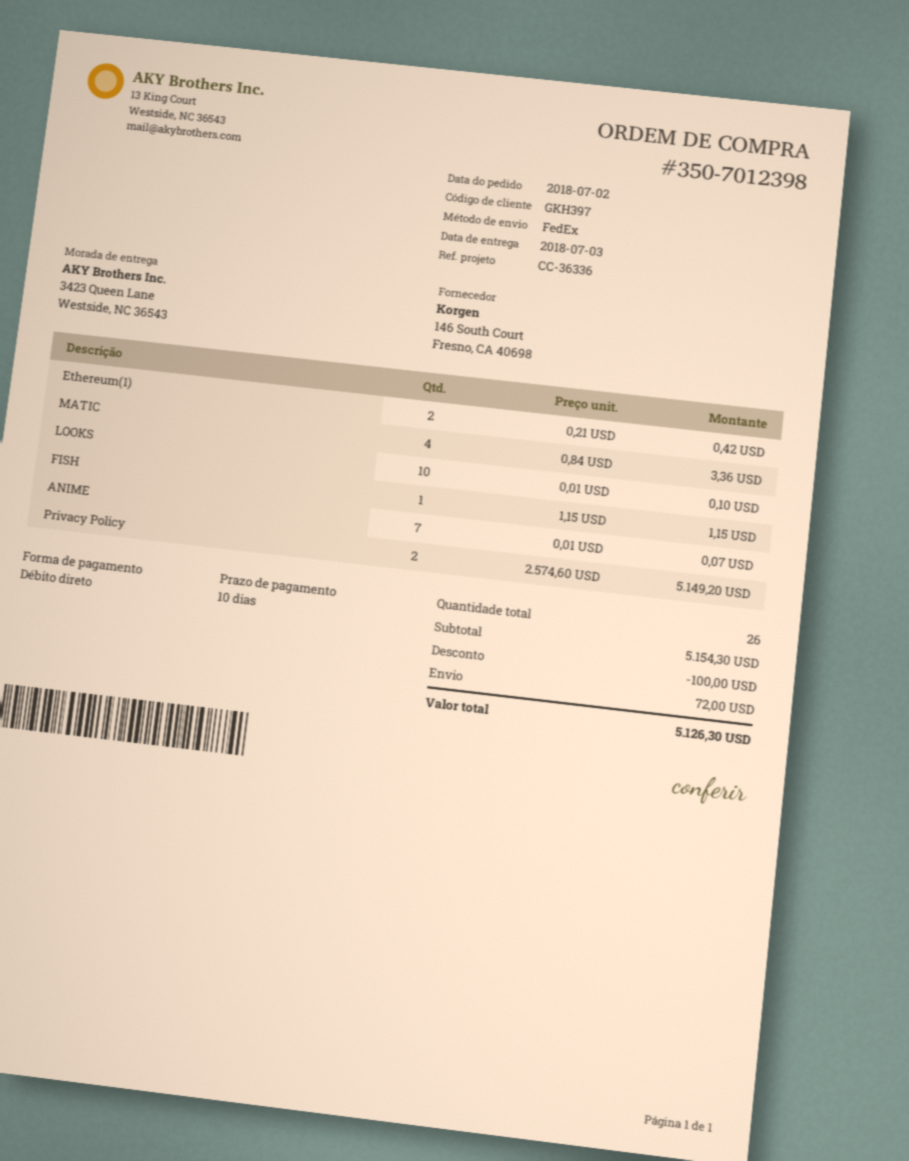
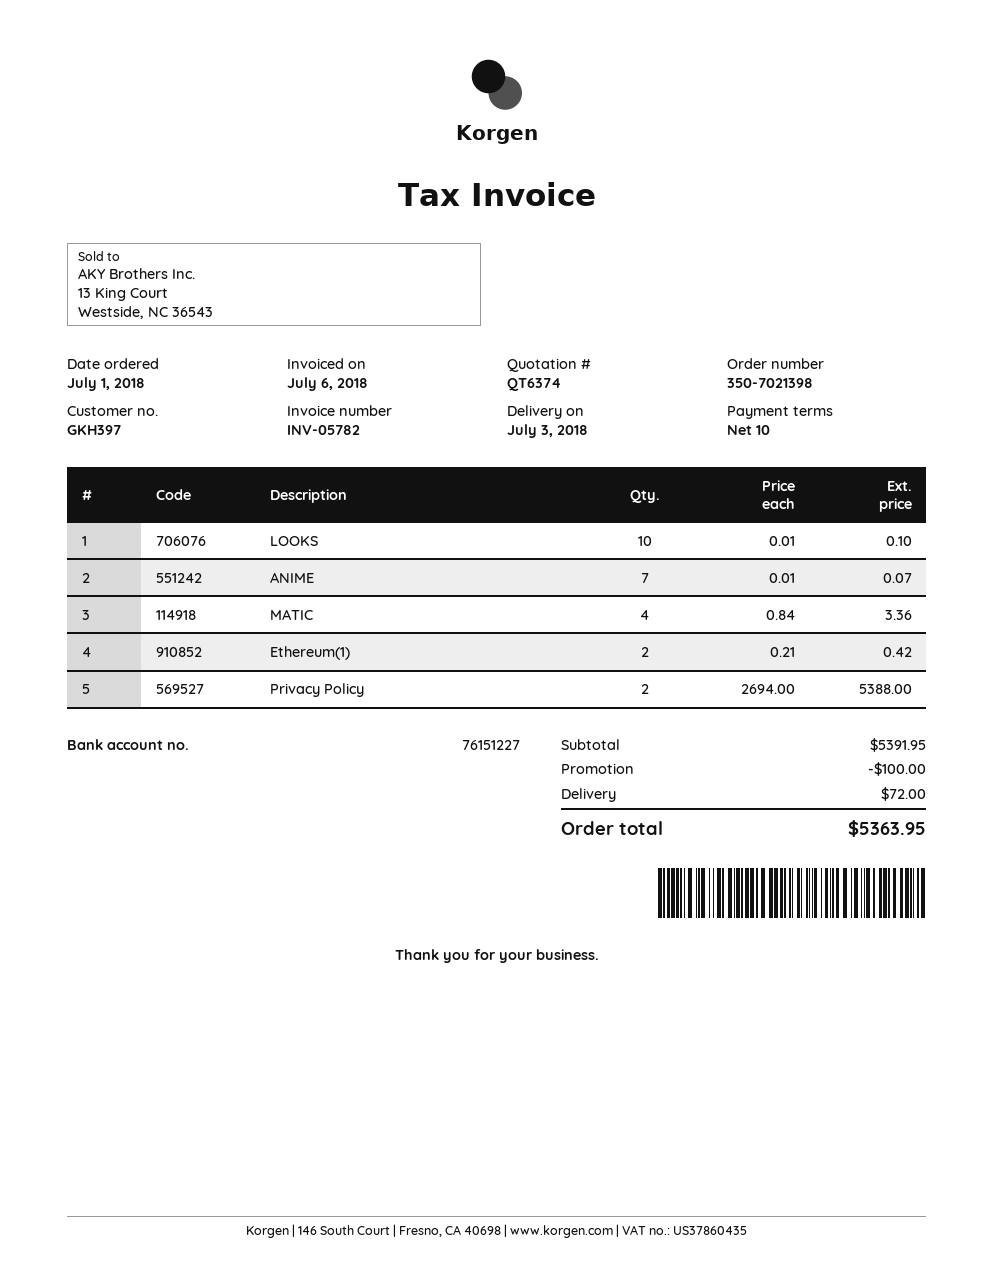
order number: 350-7012398 -> 350-7021398
order date: 2018-07-02 -> 2018-07-01
FISH: 1 x 1.15 = 1.15 -> none
Privacy Policy: 2 x 2574.60 = 5149.20 -> 2 x 2694.00 = 5388.00
subtotal: 5154.30 -> 5391.95
total: 5126.30 -> 5363.95

